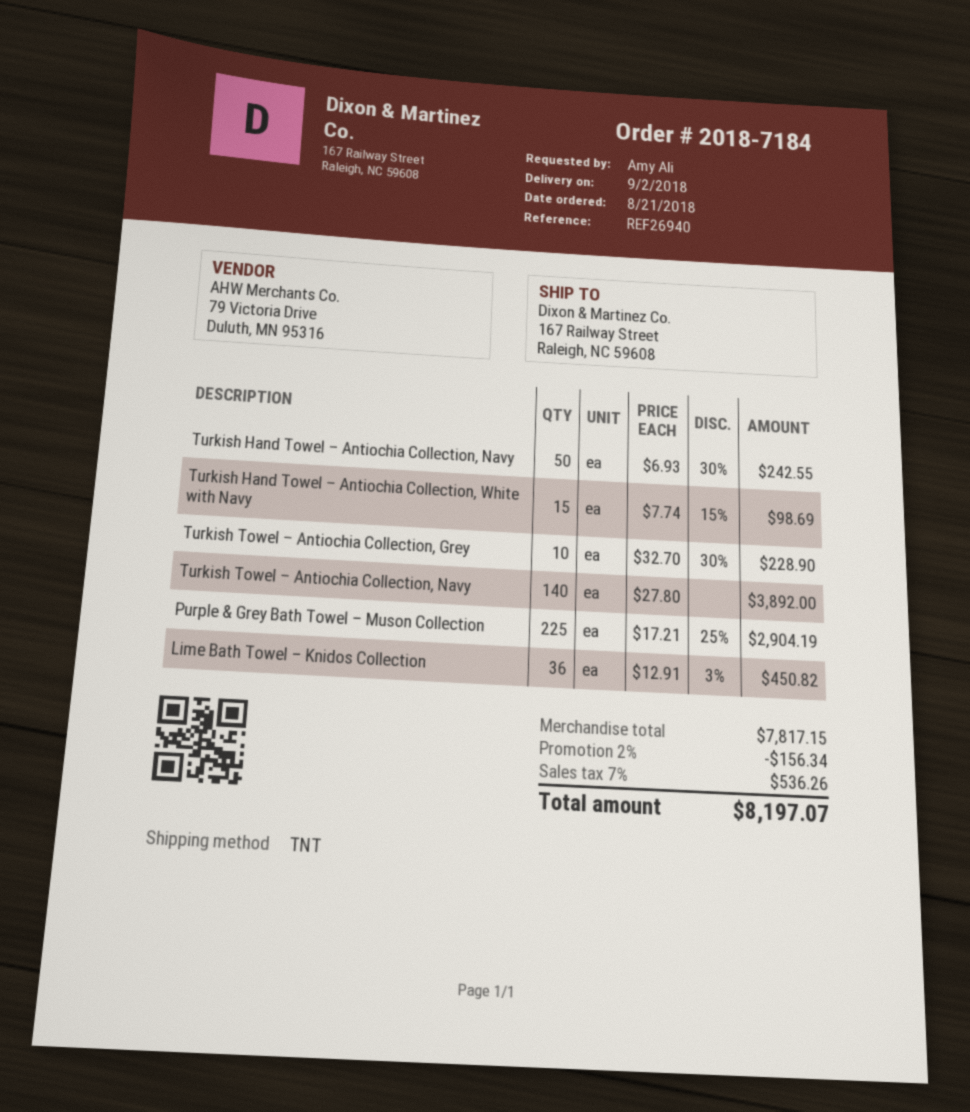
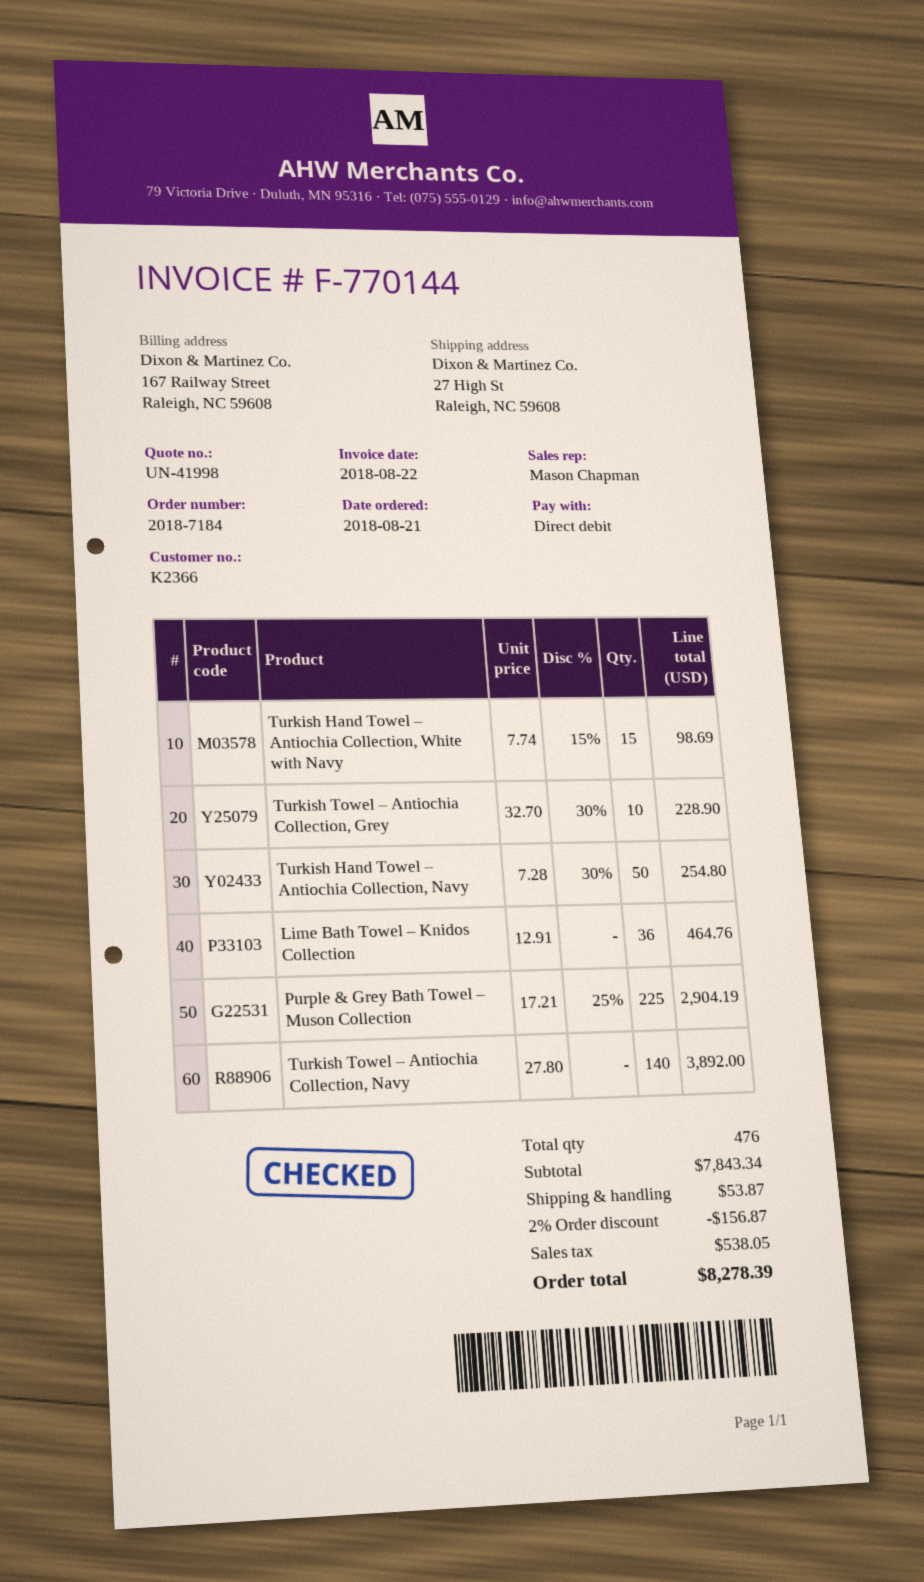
ship to: 167 Railway Street, Raleigh, NC 59608 -> 27 High St, Raleigh, NC 59608
Turkish Hand Towel – Antiochia Collection, Navy: 50 x 6.93 - 30% = 242.55 -> 50 x 7.28 - 30% = 254.80
Lime Bath Towel – Knidos Collection: 36 x 12.91 - 3% = 450.82 -> 36 x 12.91 = 464.76
subtotal: 7817.15 -> 7843.34
discount: 2% = 156.34 -> 2% = 156.87
shipping: none -> 53.87
tax: 536.26 -> 538.05
total: 8197.07 -> 8278.39

